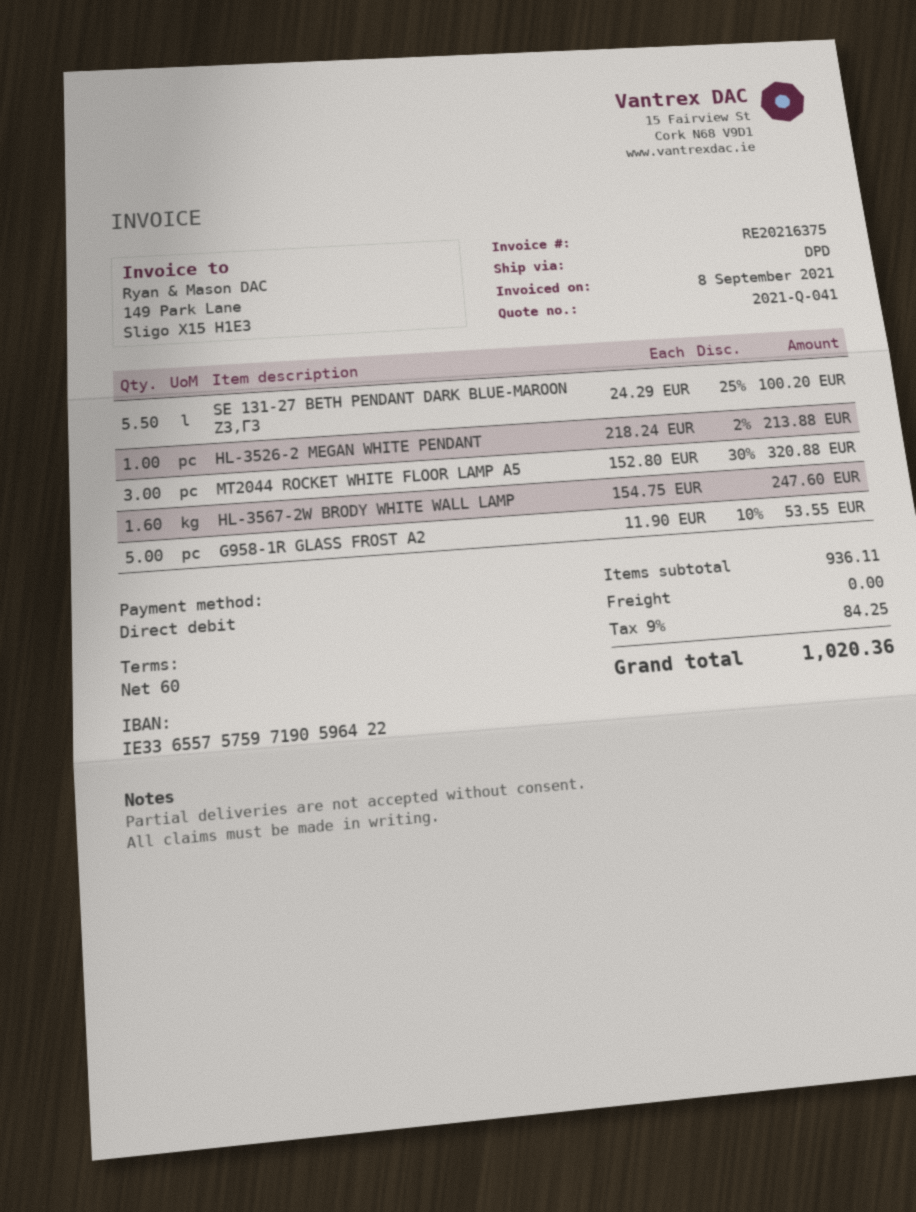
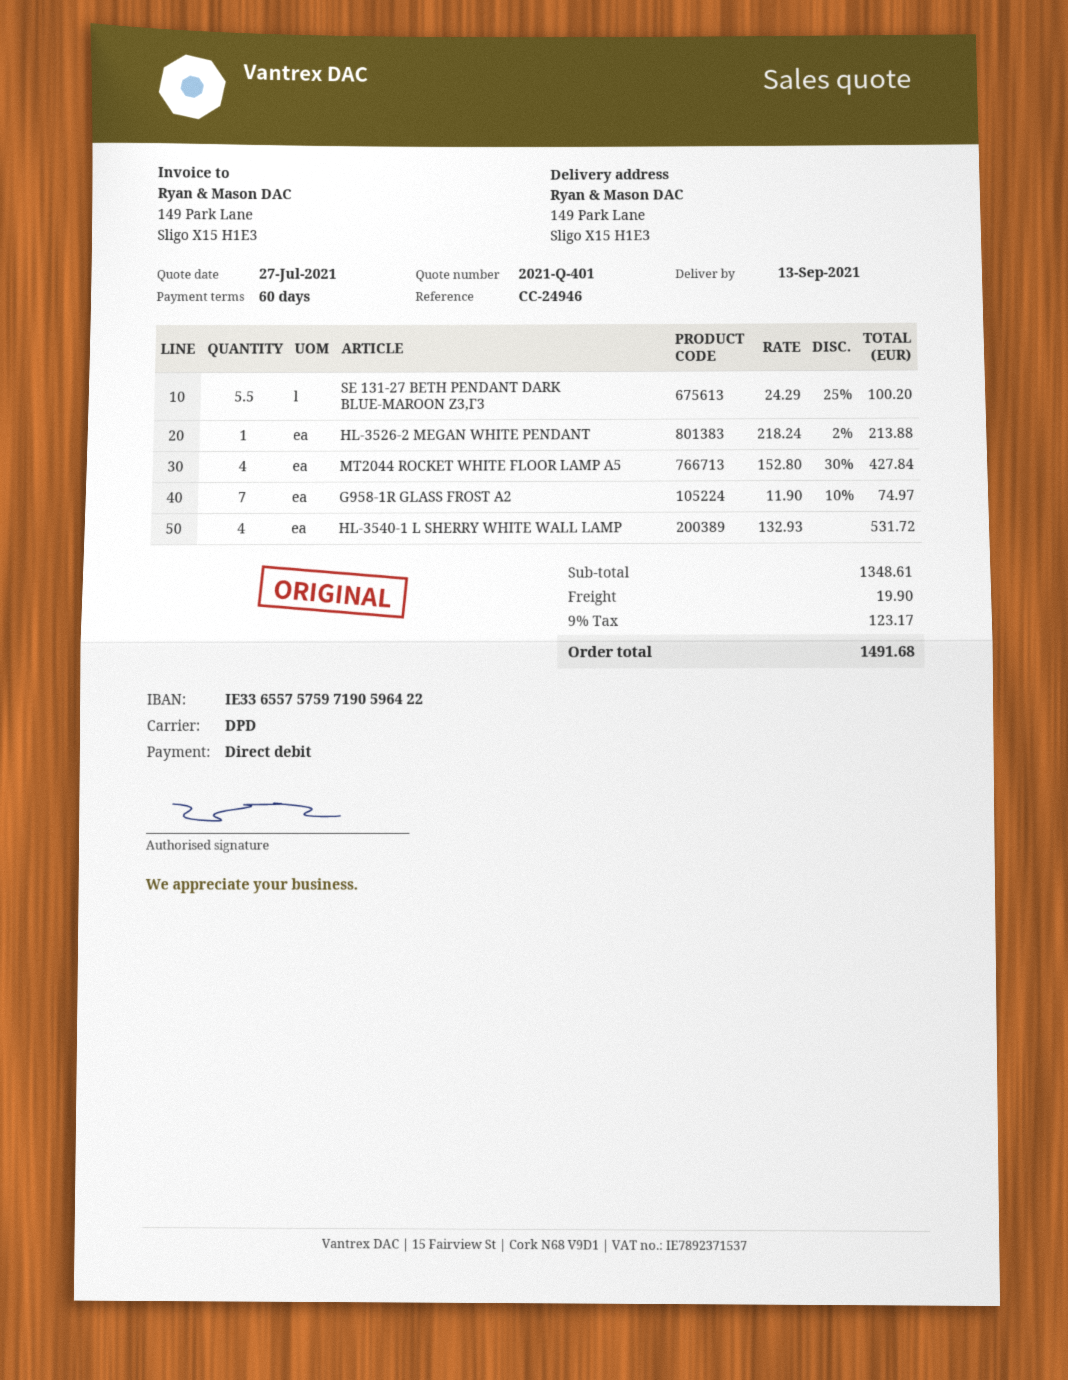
quote number: 2021-Q-041 -> 2021-Q-401
MT2044 ROCKET WHITE FLOOR LAMP A5: 3 x 152.80 - 30% = 320.88 -> 4 x 152.80 - 30% = 427.84
HL-3567-2W BRODY WHITE WALL LAMP: 1.6 x 154.75 = 247.60 -> none
G958-1R GLASS FROST A2: 5 x 11.90 - 10% = 53.55 -> 7 x 11.90 - 10% = 74.97
HL-3540-1 L SHERRY WHITE WALL LAMP: none -> 4 x 132.93 = 531.72
subtotal: 936.11 -> 1348.61
shipping: 0.00 -> 19.90
tax: 9% = 84.25 -> 9% = 123.17
total: 1020.36 -> 1491.68

